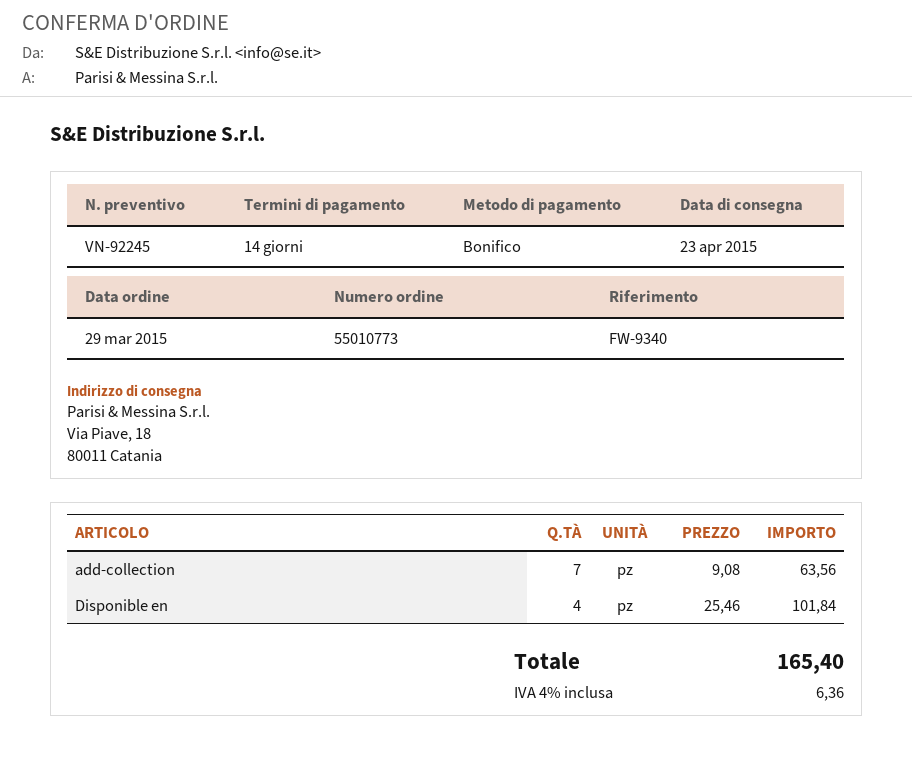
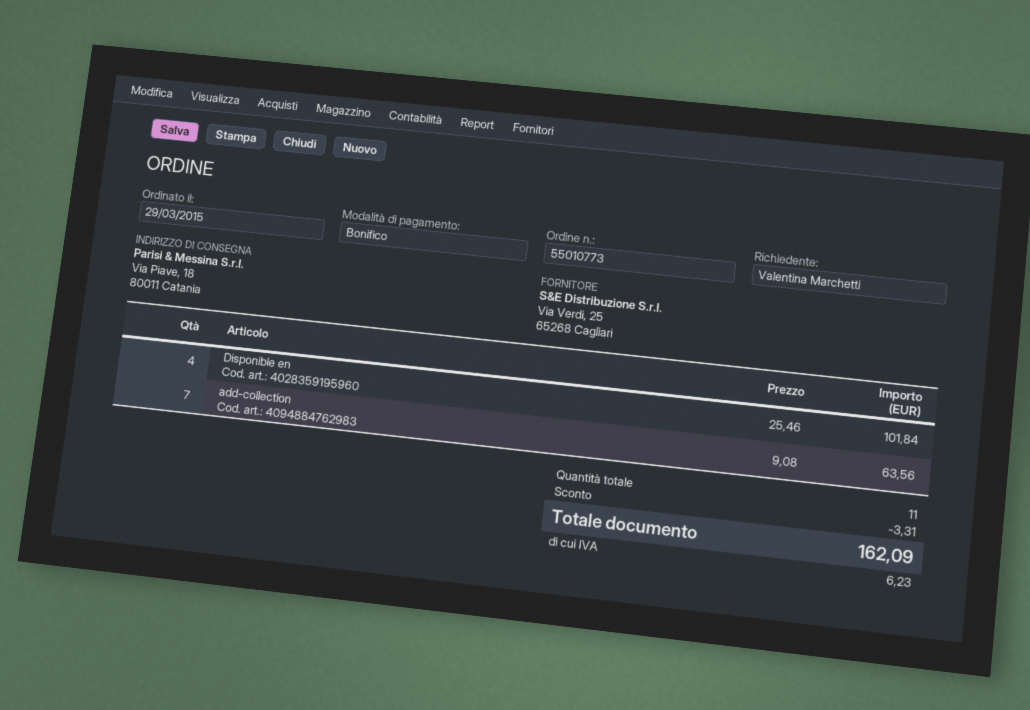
discount: none -> 3.31
tax: 6.36 -> 6.23
total: 165.40 -> 162.09

